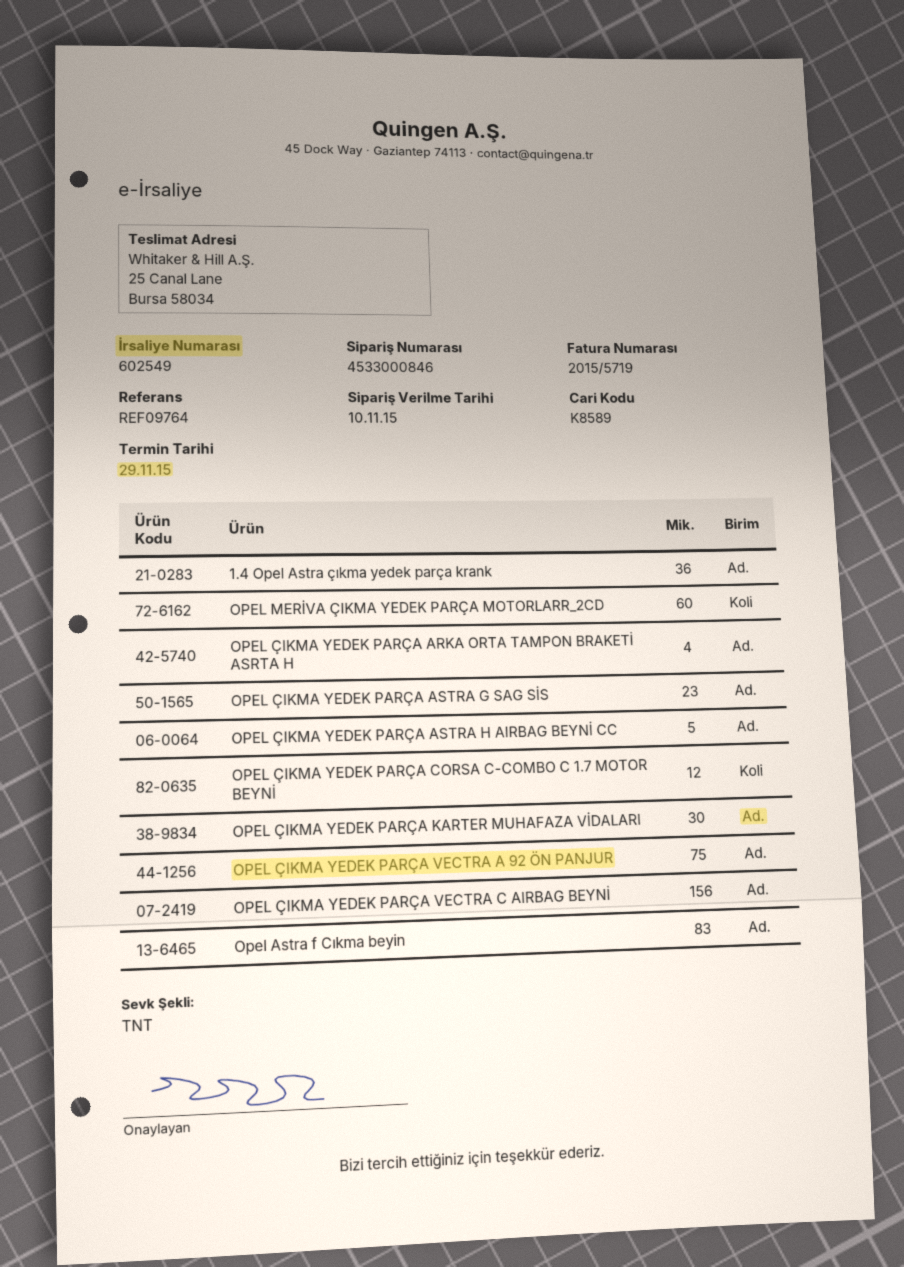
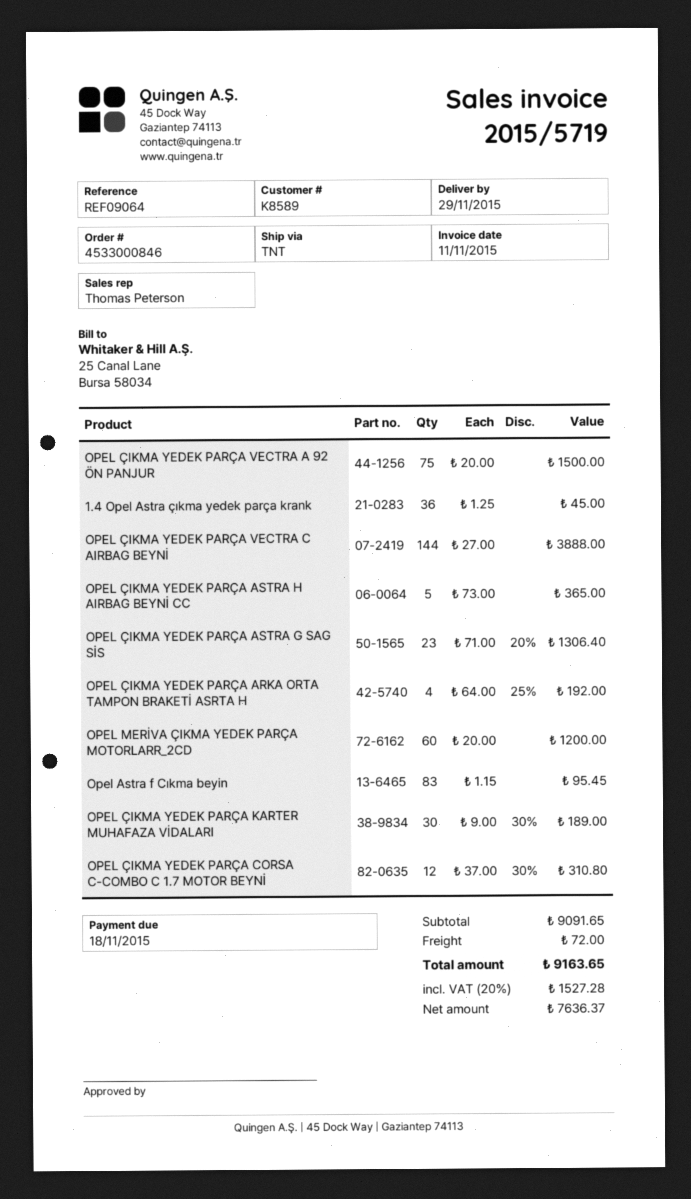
reference: REF09764 -> REF09064
OPEL ÇIKMA YEDEK PARÇA VECTRA C AIRBAG BEYNİ: 156 -> 144

